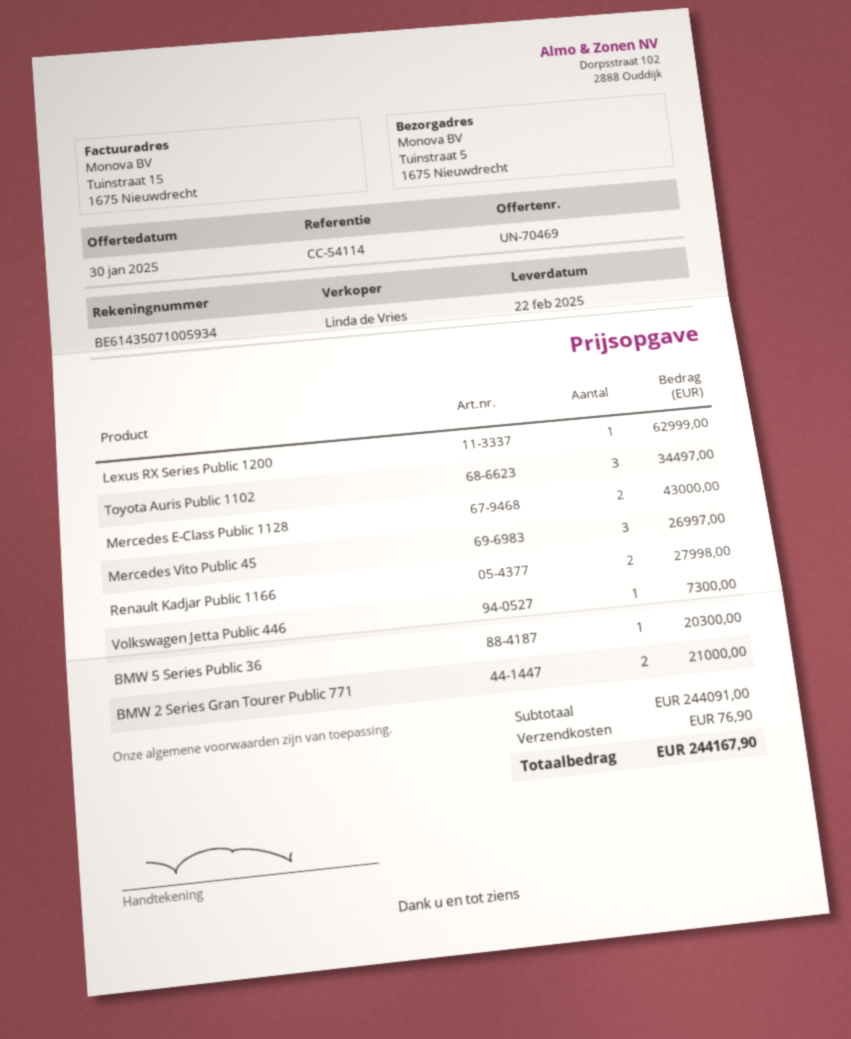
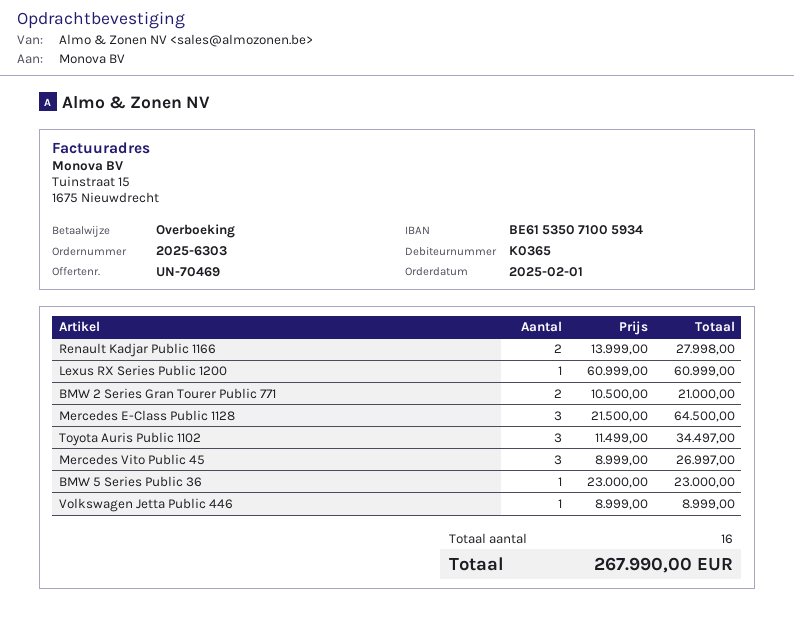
bank account: BE61435071005934 -> BE61535071005934
Lexus RX Series Public 1200: 1 for 62999.00 -> 1 for 60999.00
Mercedes E-Class Public 1128: 2 for 43000.00 -> 3 for 64500.00
Volkswagen Jetta Public 446: 1 for 7300.00 -> 1 for 8999.00
BMW 5 Series Public 36: 1 for 20300.00 -> 1 for 23000.00
shipping: 76.90 -> none
total: 244167.90 -> 267990.00

